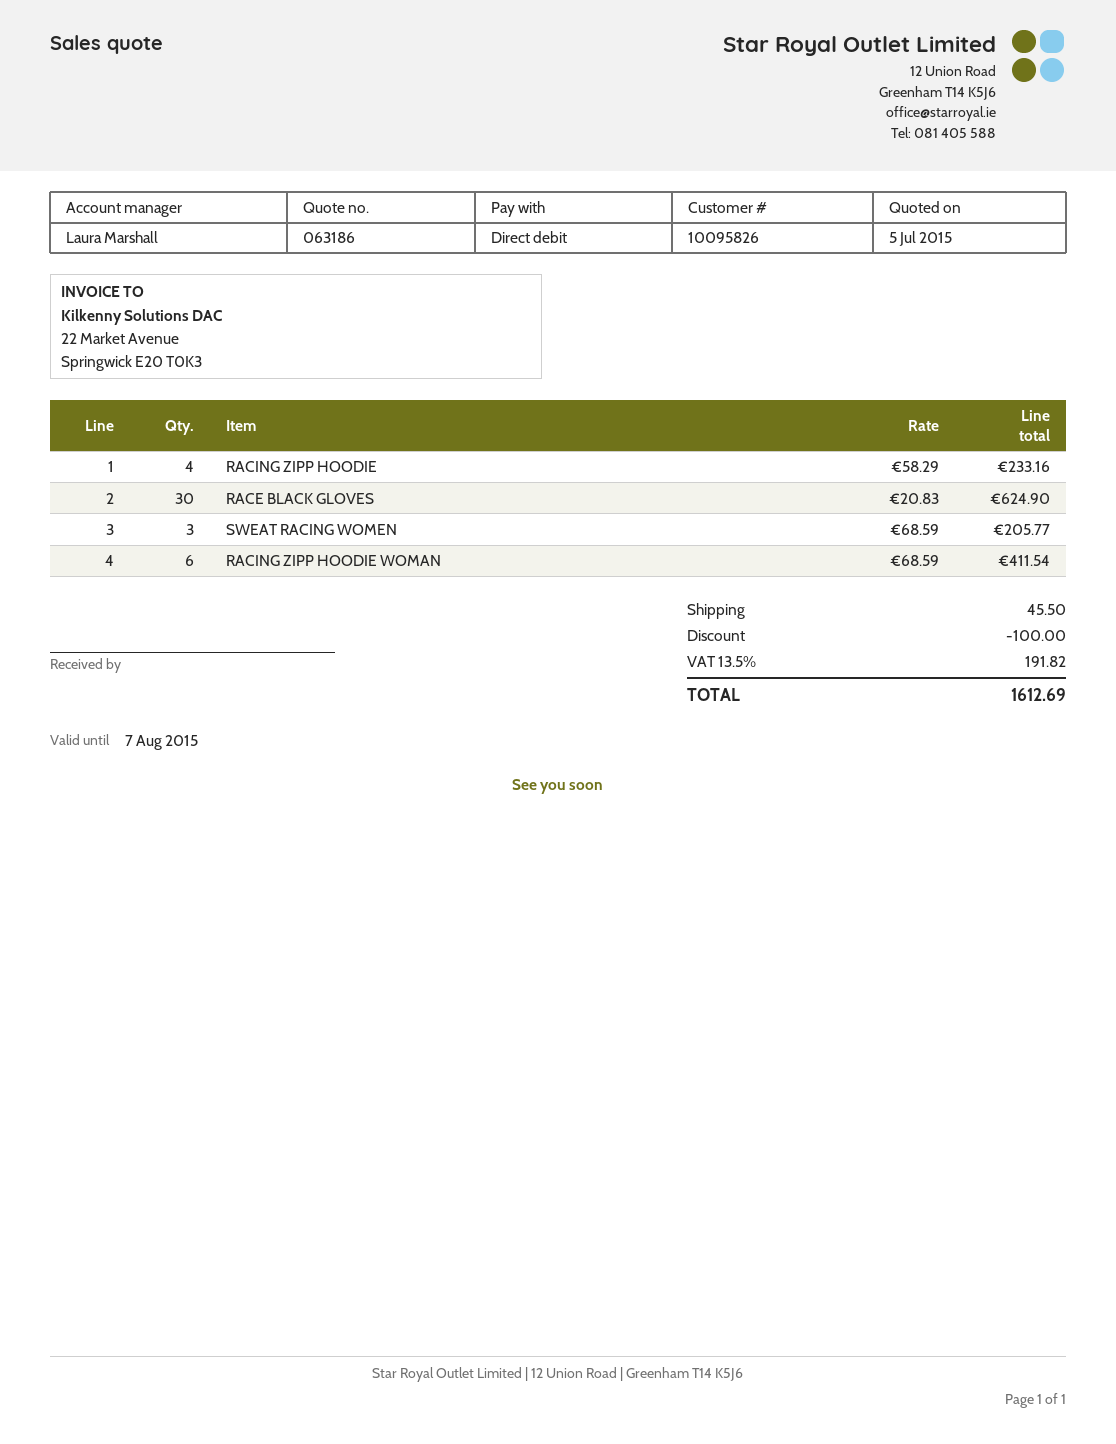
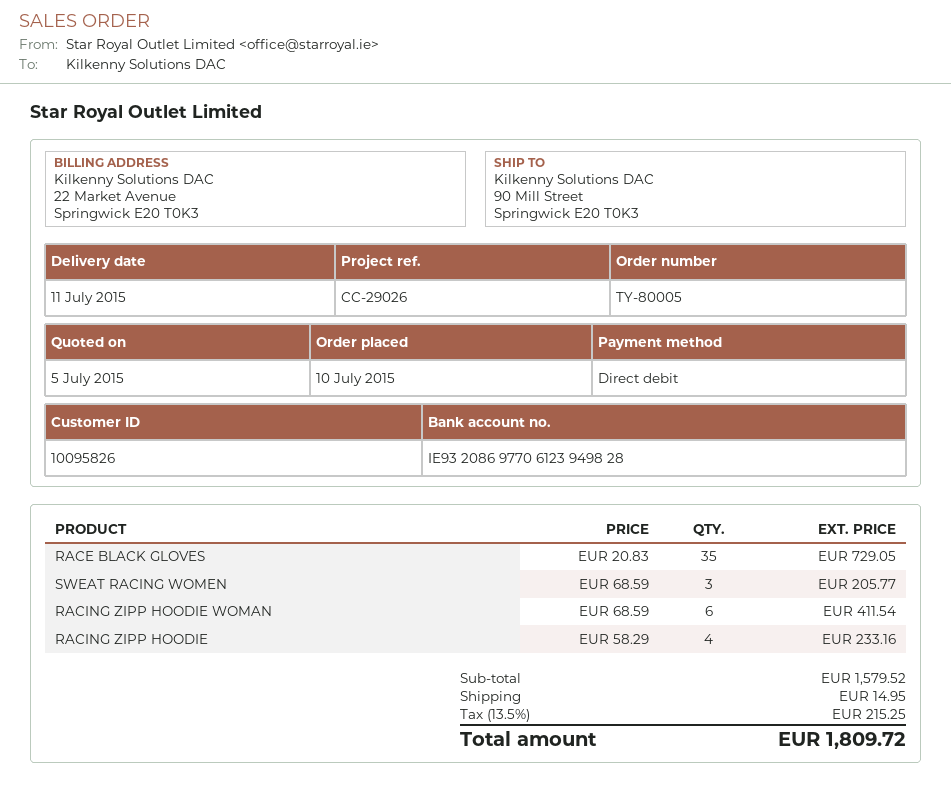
RACE BLACK GLOVES: 30 x 20.83 = 624.90 -> 35 x 20.83 = 729.05
discount: 100.00 -> none
shipping: 45.50 -> 14.95
tax: 13.5% = 191.82 -> 13.5% = 215.25
total: 1612.69 -> 1809.72

